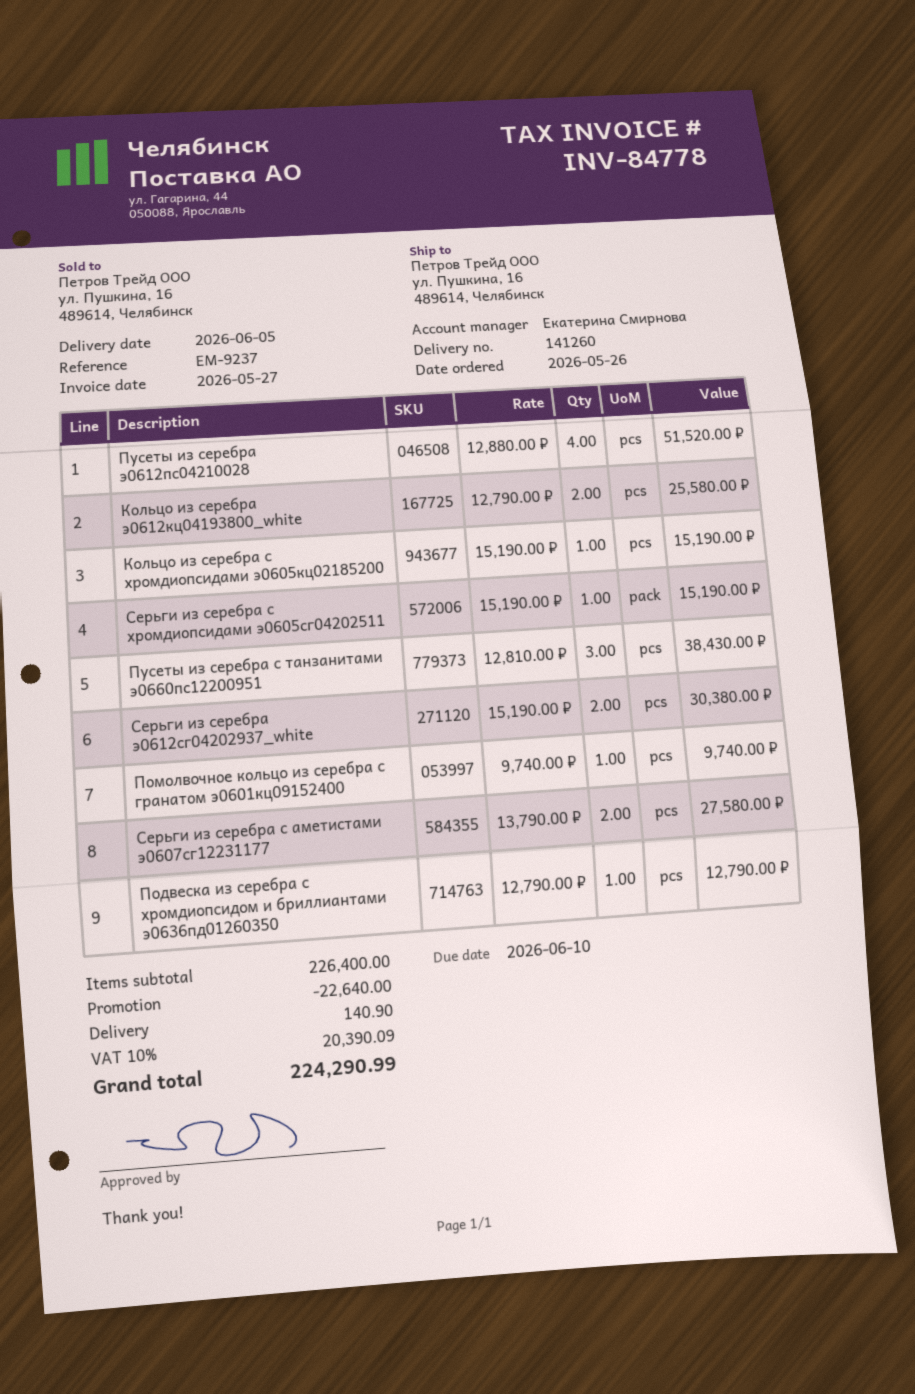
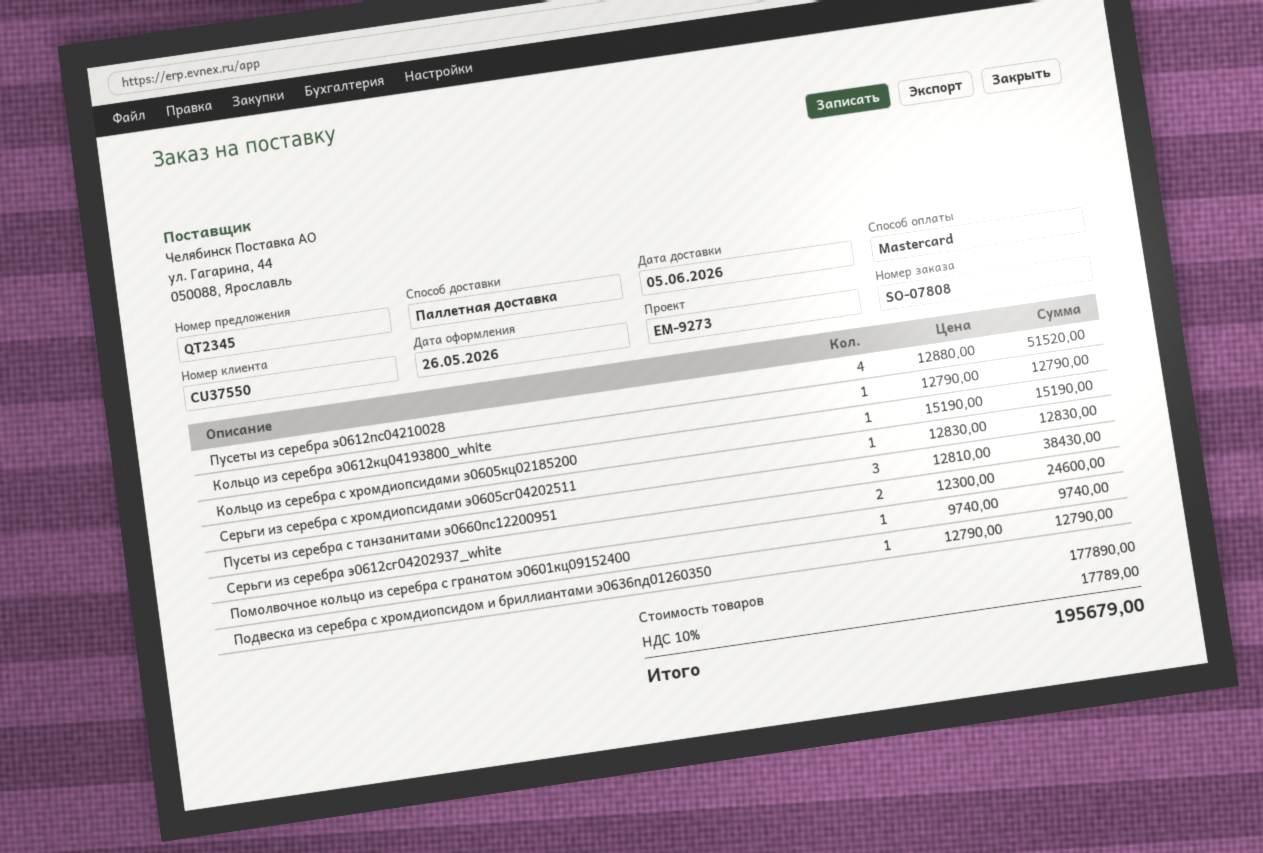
reference: EM-9237 -> EM-9273
Кольцо из серебра э0612кц04193800_white: 2 x 12790.00 = 25580.00 -> 1 x 12790.00 = 12790.00
Серьги из серебра с хромдиопсидами э0605сг04202511: 1 x 15190.00 = 15190.00 -> 1 x 12830.00 = 12830.00
Серьги из серебра э0612сг04202937_white: 2 x 15190.00 = 30380.00 -> 2 x 12300.00 = 24600.00
Серьги из серебра с аметистами э0607сг12231177: 2 x 13790.00 = 27580.00 -> none
subtotal: 226400.00 -> 177890.00
discount: 22640.00 -> none
shipping: 140.90 -> none
tax: 10% = 20390.09 -> 10% = 17789.00
total: 224290.99 -> 195679.00

